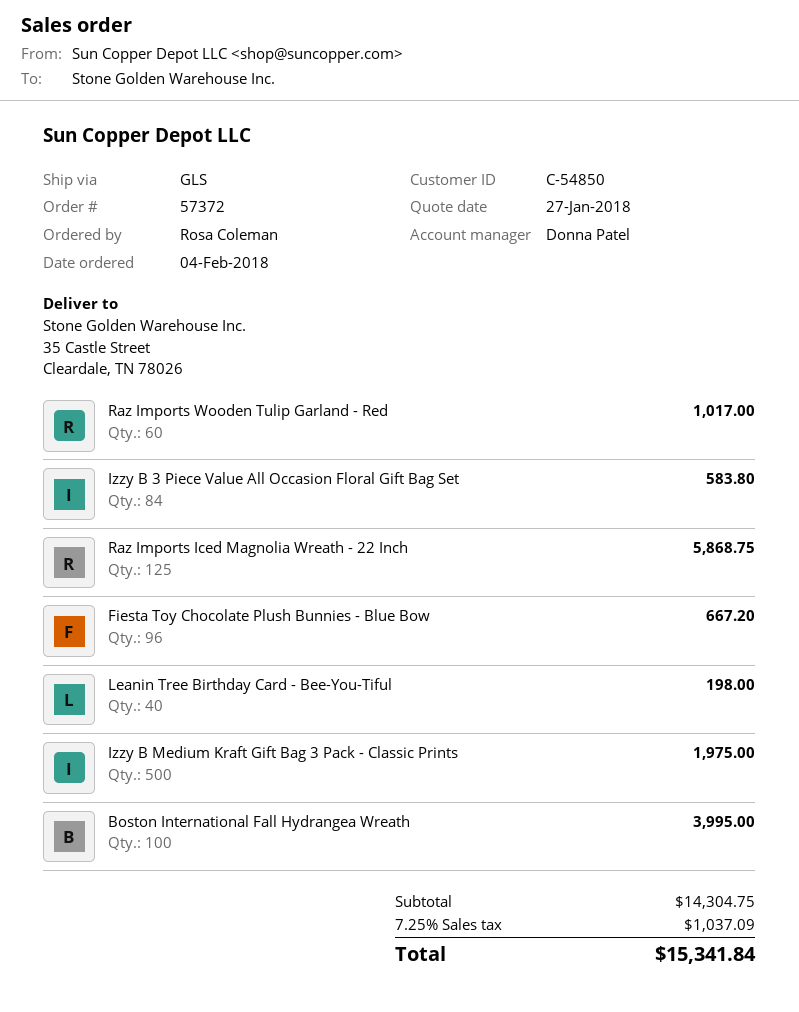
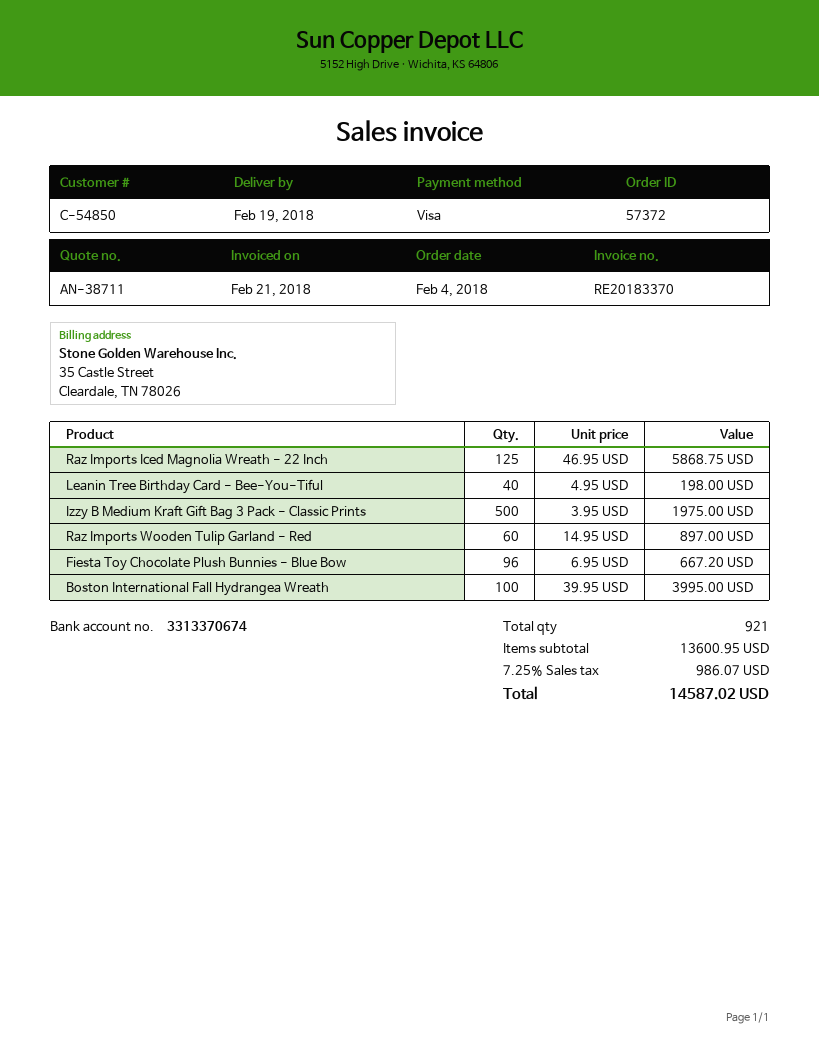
Raz Imports Wooden Tulip Garland - Red: 60 for 1017.00 -> 60 for 897.00
Izzy B 3 Piece Value All Occasion Floral Gift Bag Set: 84 for 583.80 -> none
subtotal: 14304.75 -> 13600.95
tax: 7.25% = 1037.09 -> 7.25% = 986.07
total: 15341.84 -> 14587.02

